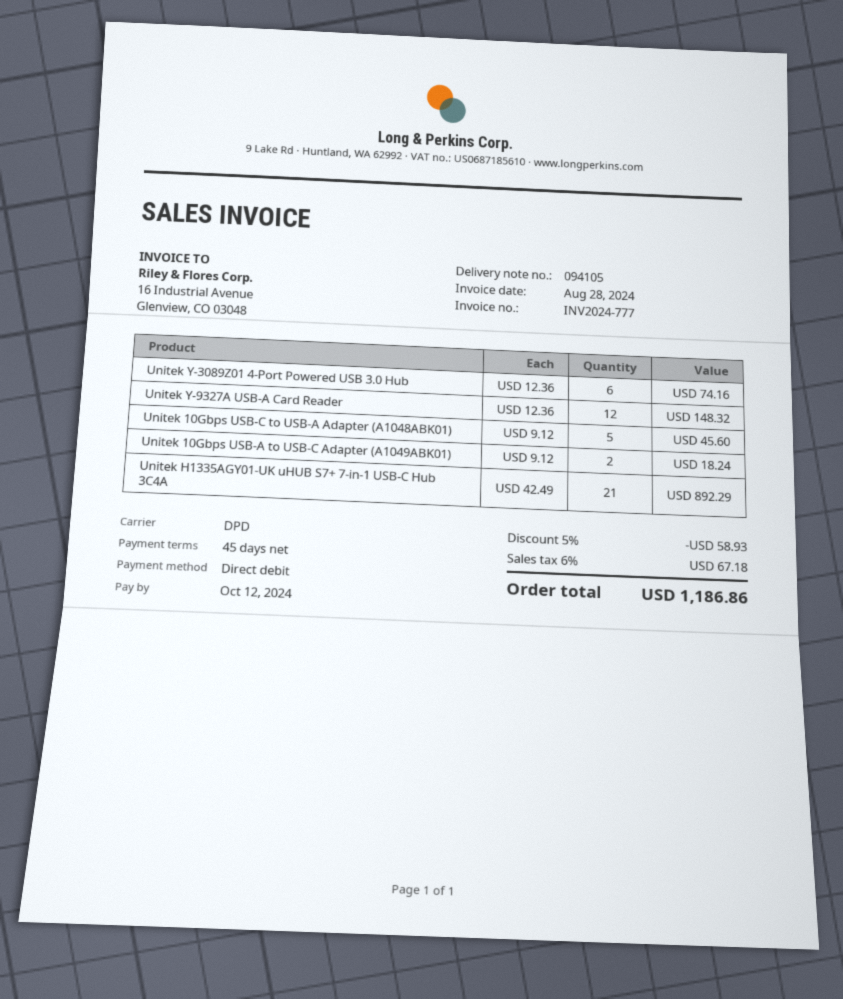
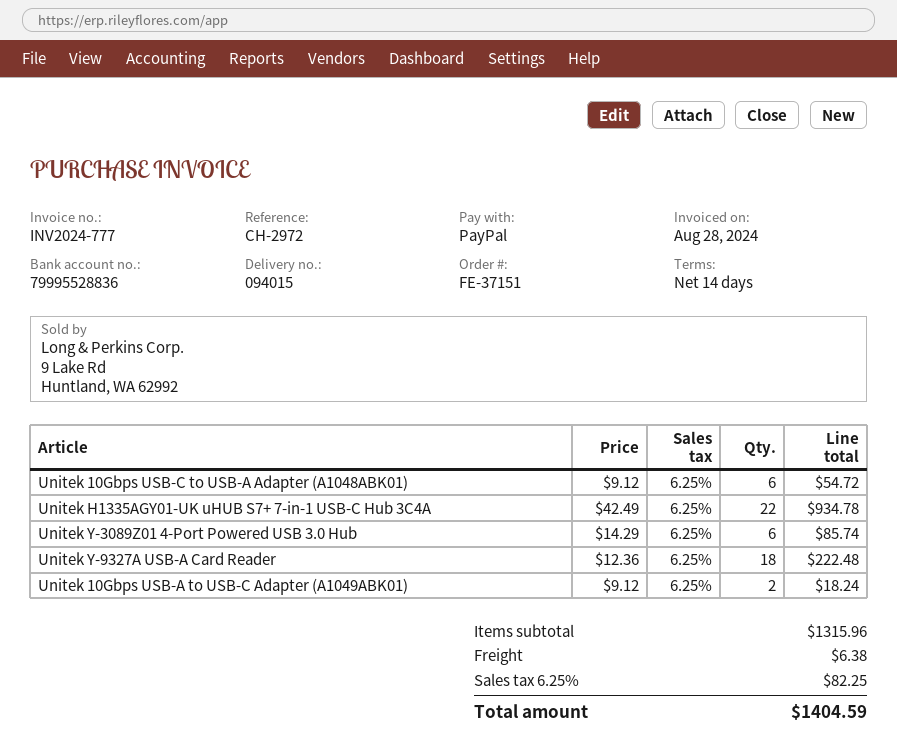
delivery note number: 094105 -> 094015
payment terms: 45 days -> 14 days
payment method: direct debit -> PayPal
Unitek Y-3089Z01 4-Port Powered USB 3.0 Hub: 6 x 12.36 = 74.16 -> 6 x 14.29 = 85.74
Unitek Y-9327A USB-A Card Reader: 12 x 12.36 = 148.32 -> 18 x 12.36 = 222.48
Unitek 10Gbps USB-C to USB-A Adapter (A1048ABK01): 5 x 9.12 = 45.60 -> 6 x 9.12 = 54.72
Unitek H1335AGY01-UK uHUB S7+ 7-in-1 USB-C Hub 3C4A: 21 x 42.49 = 892.29 -> 22 x 42.49 = 934.78
discount: 5% = 58.93 -> none
shipping: none -> 6.38
tax: 6% = 67.18 -> 6.25% = 82.25
total: 1186.86 -> 1404.59

